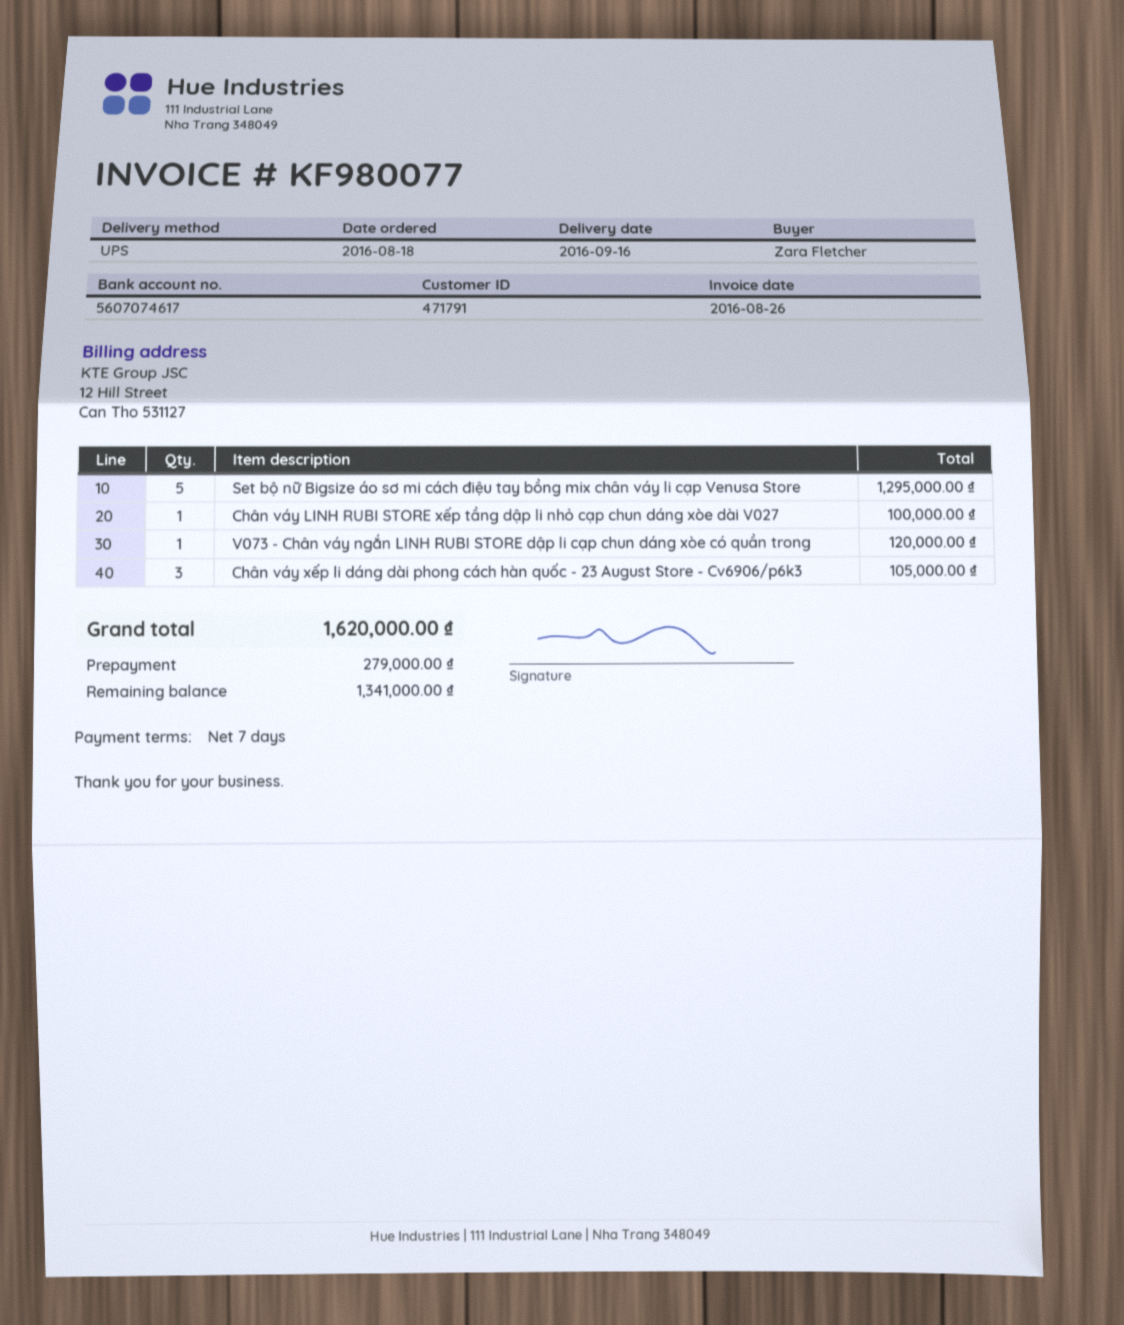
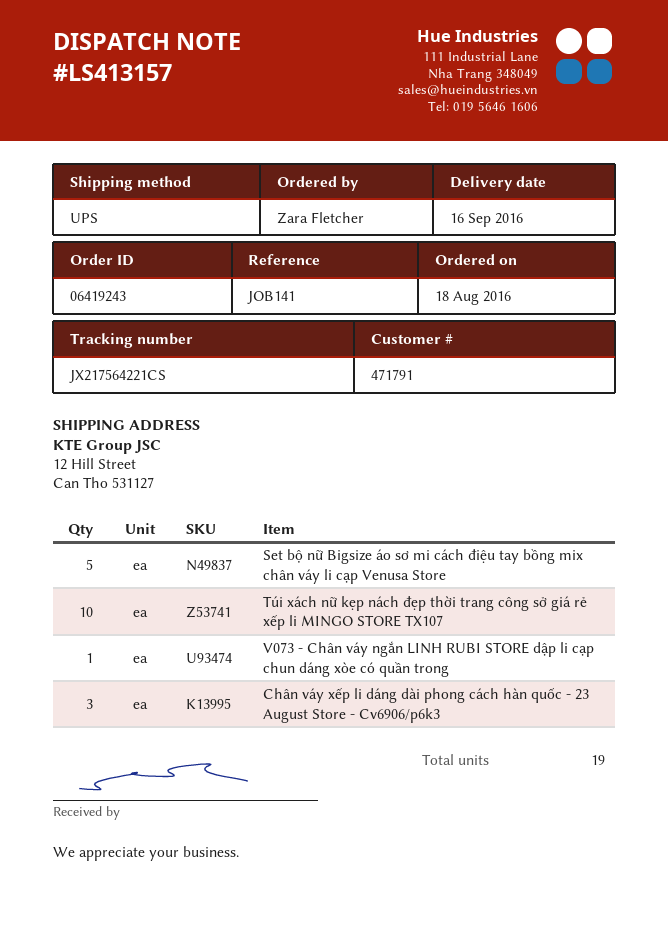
Chân váy LINH RUBI STORE xếp tầng dập li nhỏ cạp chun dáng xòe dài V027: 1 -> none
Túi xách nữ kẹp nách đẹp thời trang công sở giá rẻ xếp li MINGO STORE TX107: none -> 10

